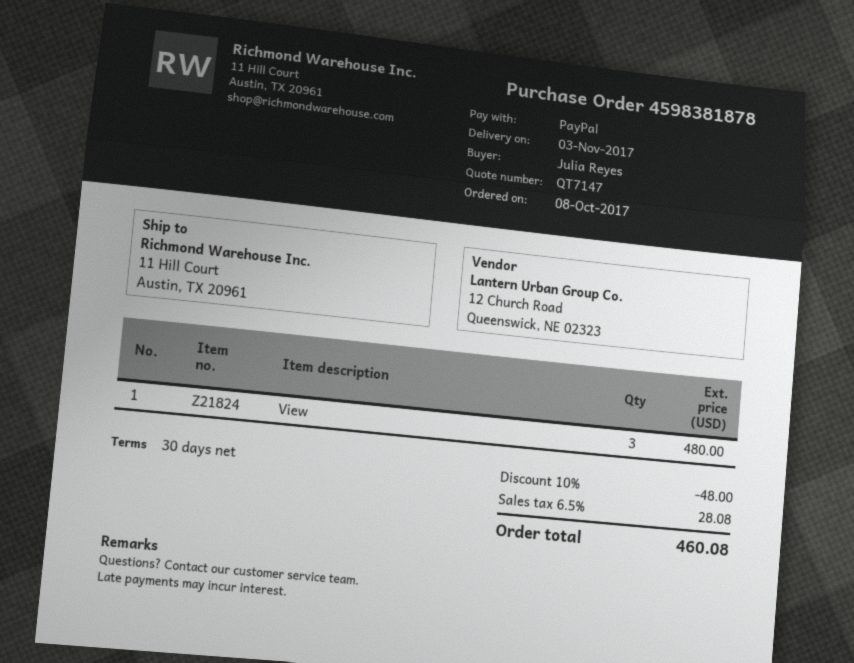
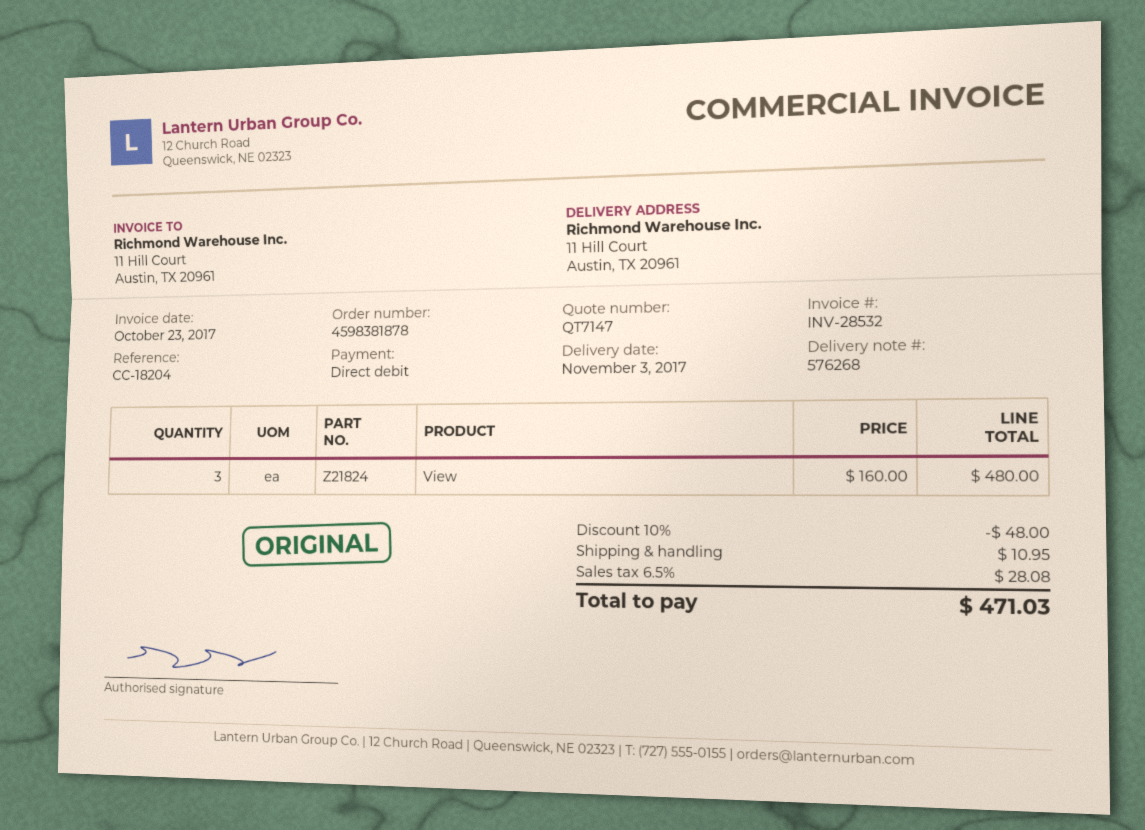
payment method: PayPal -> direct debit
shipping: none -> 10.95
total: 460.08 -> 471.03

